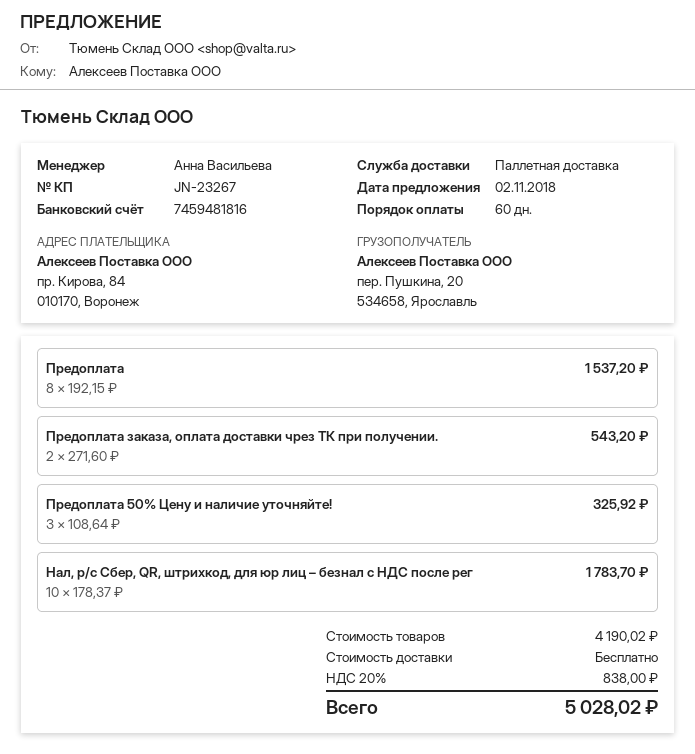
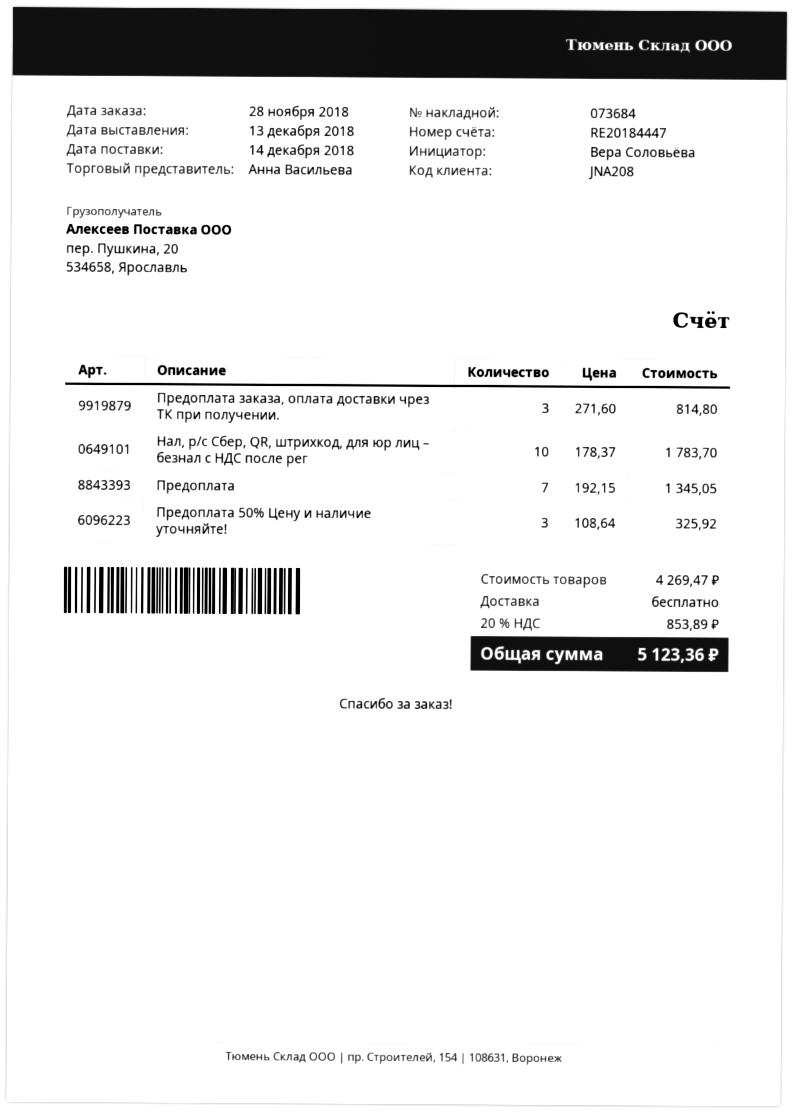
Предоплата: 8 x 192.15 = 1537.20 -> 7 x 192.15 = 1345.05
Предоплата заказа, оплата доставки чрез ТК при получении.: 2 x 271.60 = 543.20 -> 3 x 271.60 = 814.80
subtotal: 4190.02 -> 4269.47
tax: 20% = 838.00 -> 20% = 853.89
total: 5028.02 -> 5123.36

